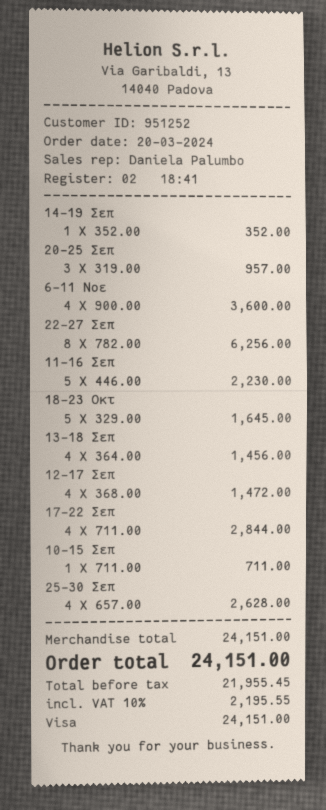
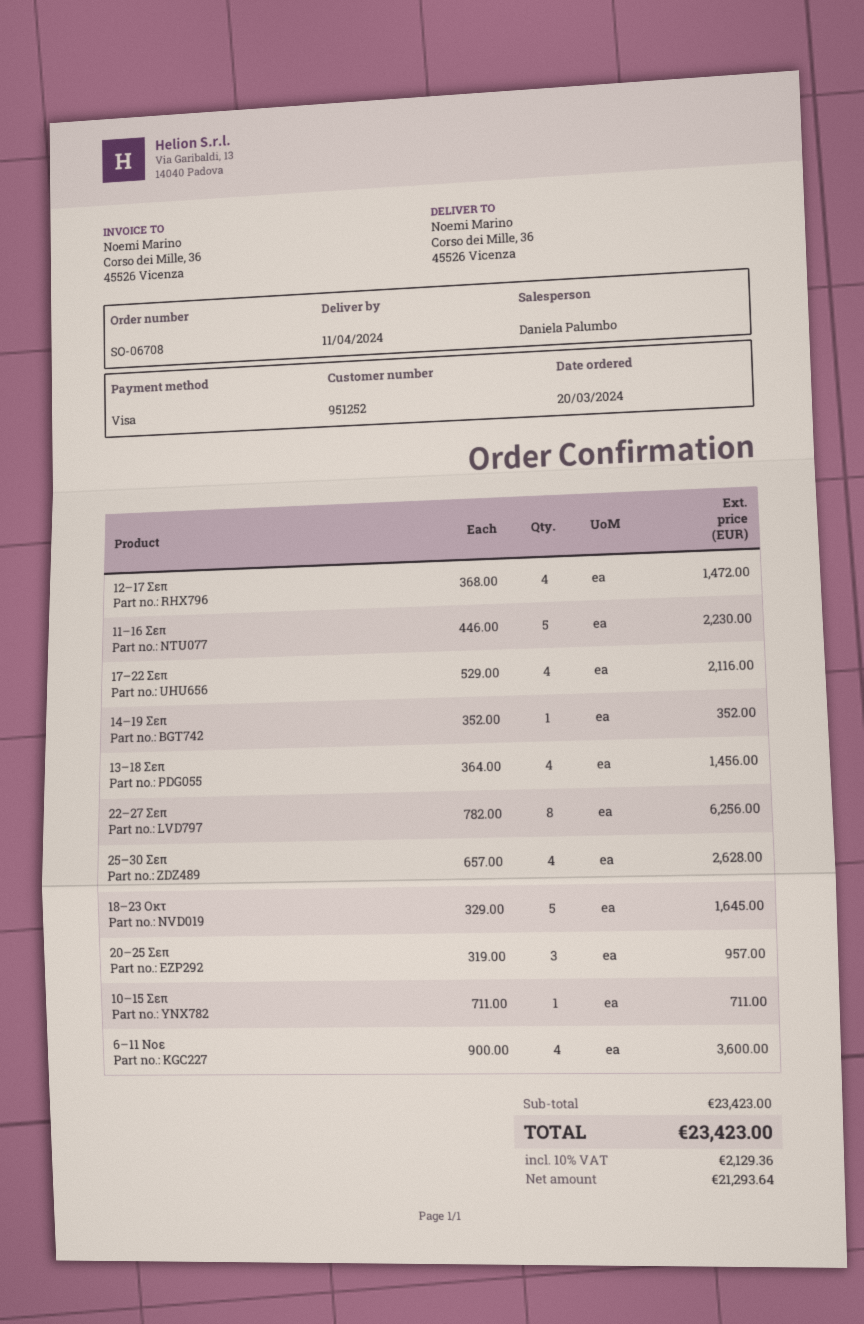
17–22 Σεπ: 4 x 711.00 = 2844.00 -> 4 x 529.00 = 2116.00
subtotal: 24151.00 -> 23423.00
net: 21955.45 -> 21293.64
tax: 10% = 2195.55 -> 10% = 2129.36
total: 24151.00 -> 23423.00

